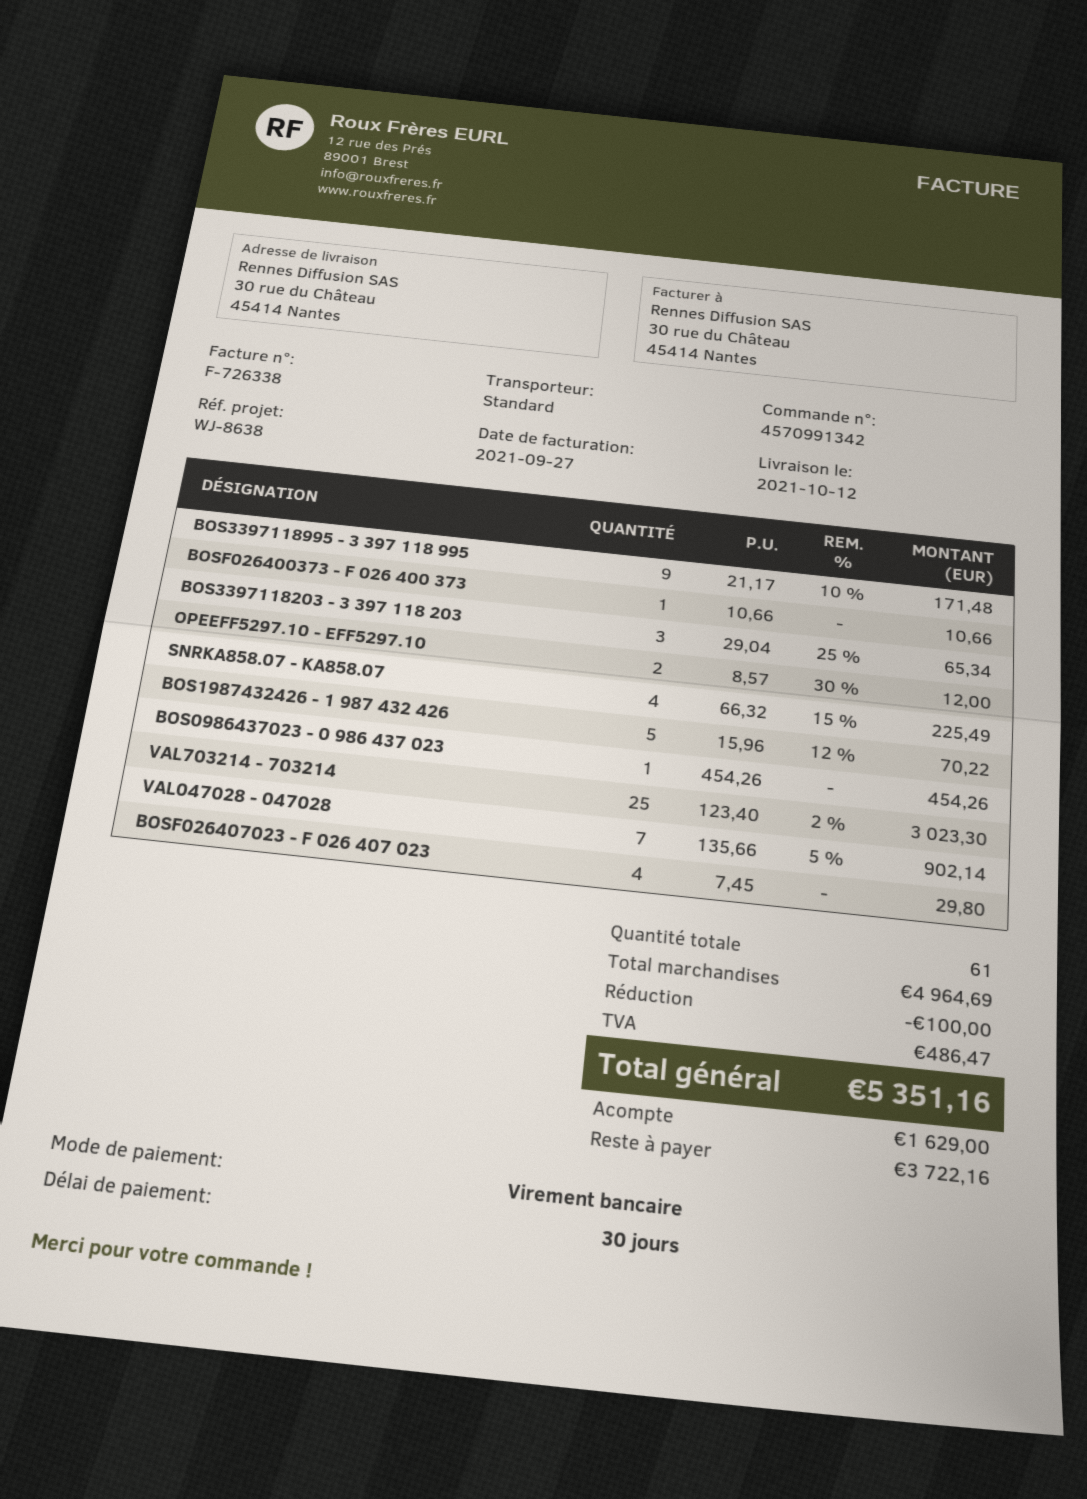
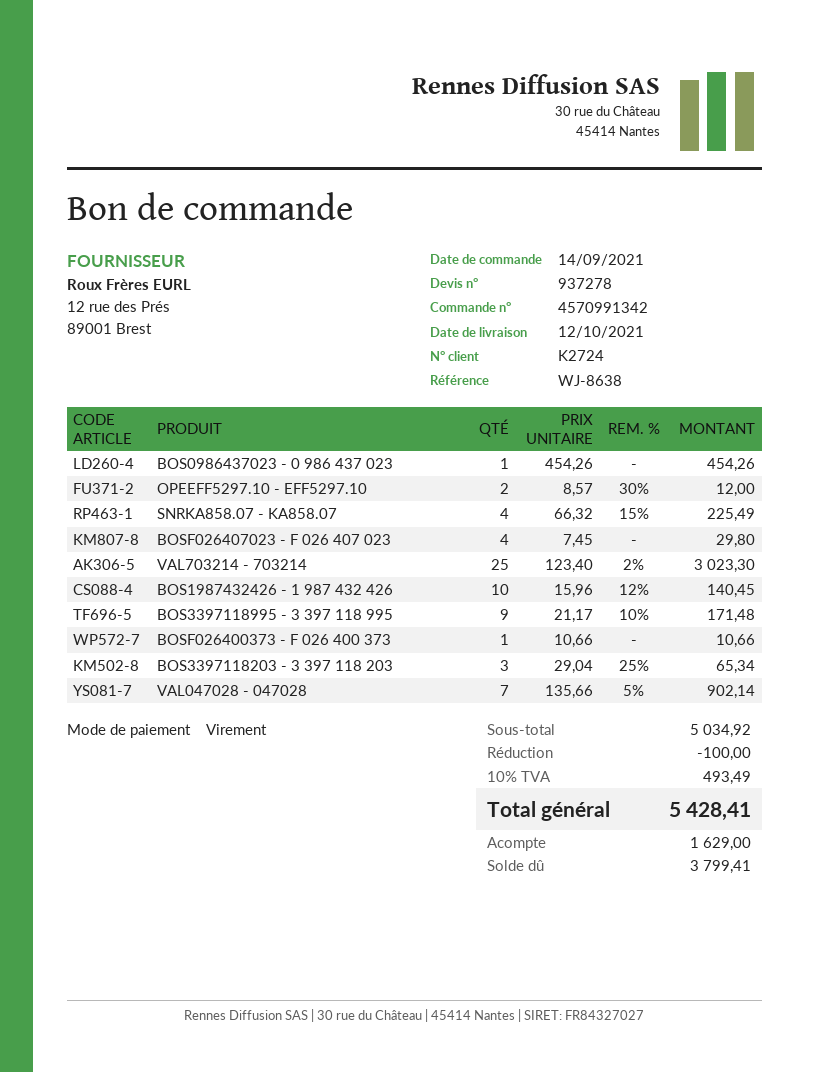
BOS1987432426 - 1 987 432 426: 5 x 15.96 - 12% = 70.22 -> 10 x 15.96 - 12% = 140.45
subtotal: 4964.69 -> 5034.92
tax: 486.47 -> 493.49
total: 5351.16 -> 5428.41
balance: 3722.16 -> 3799.41

